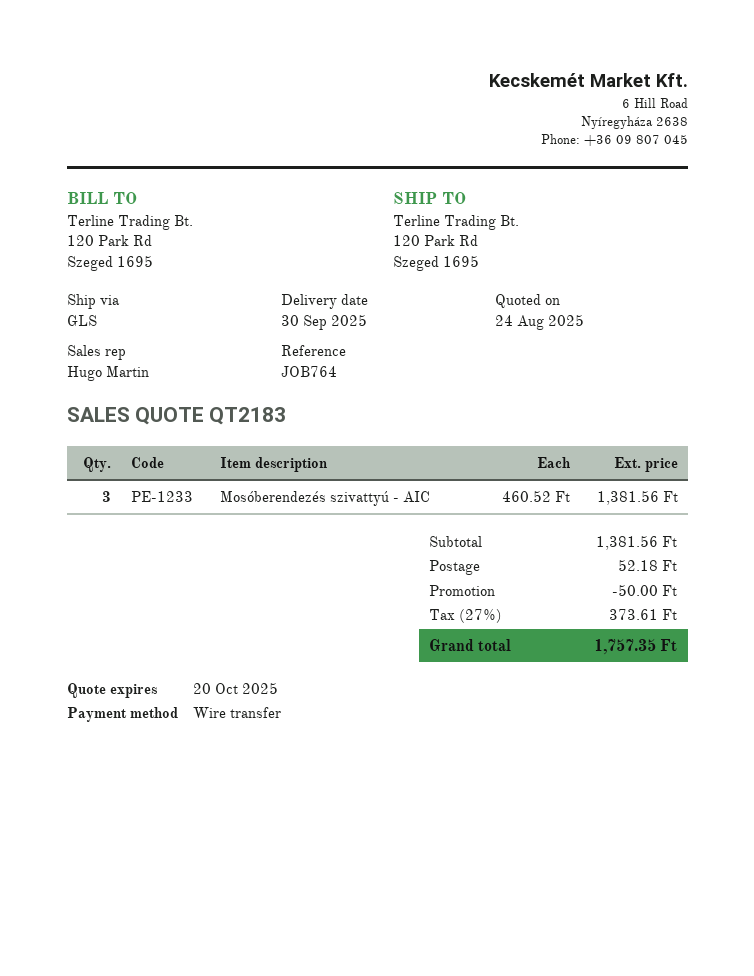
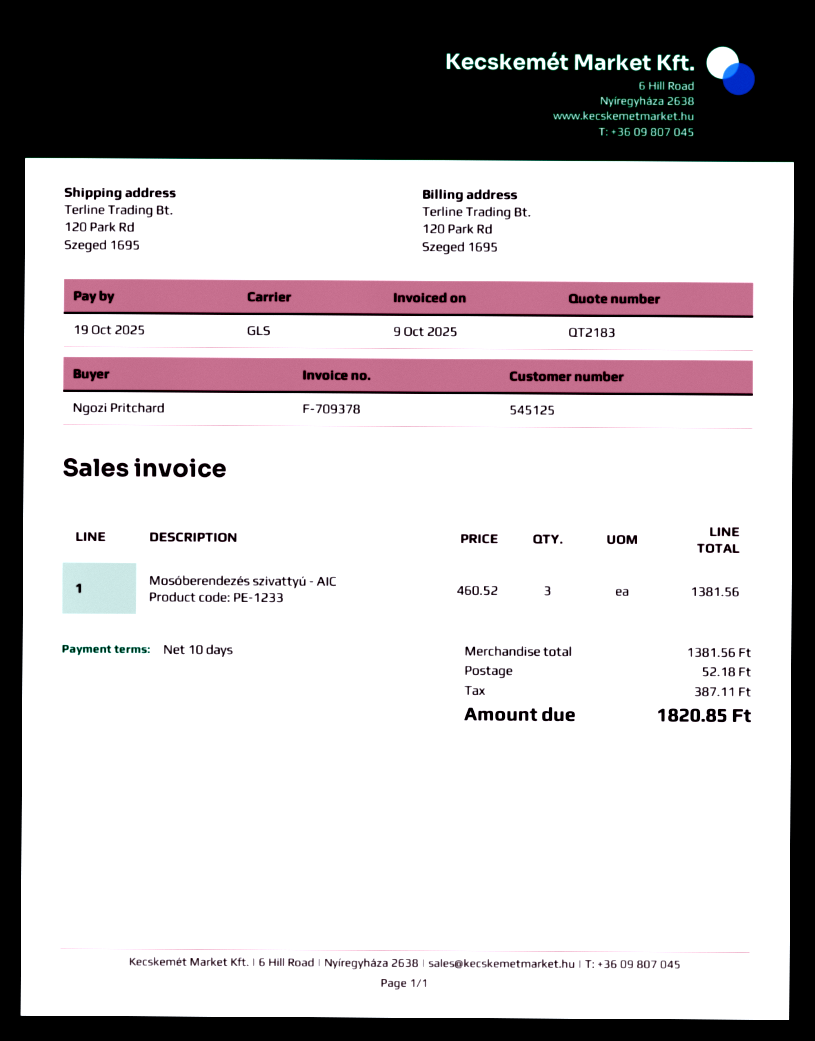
discount: 50.00 -> none
tax: 373.61 -> 387.11
total: 1757.35 -> 1820.85

